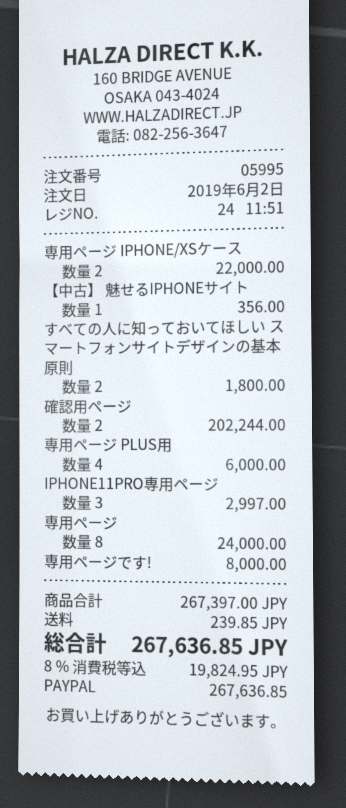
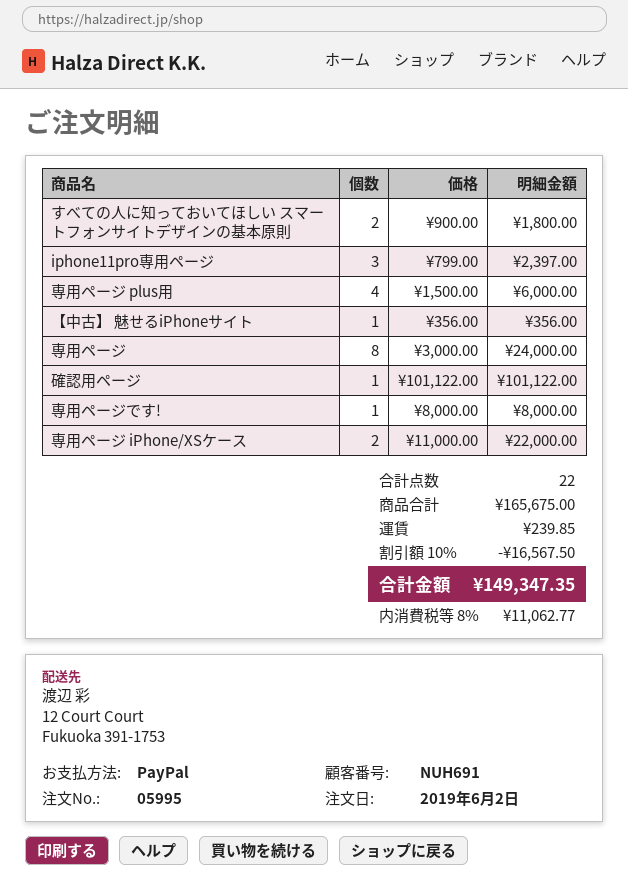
確認用ページ: 2 for 202244.00 -> 1 for 101122.00
IPHONE11PRO専用ページ: 3 for 2997.00 -> 3 for 2397.00
subtotal: 267397.00 -> 165675.00
discount: none -> 10% = 16567.50
tax: 8% = 19824.95 -> 8% = 11062.77
total: 267636.85 -> 149347.35

